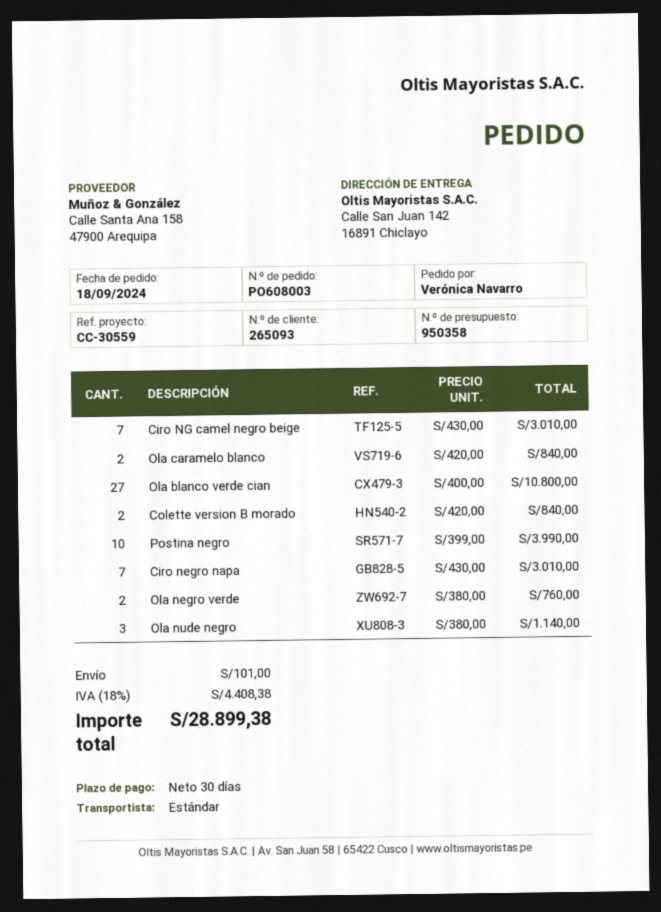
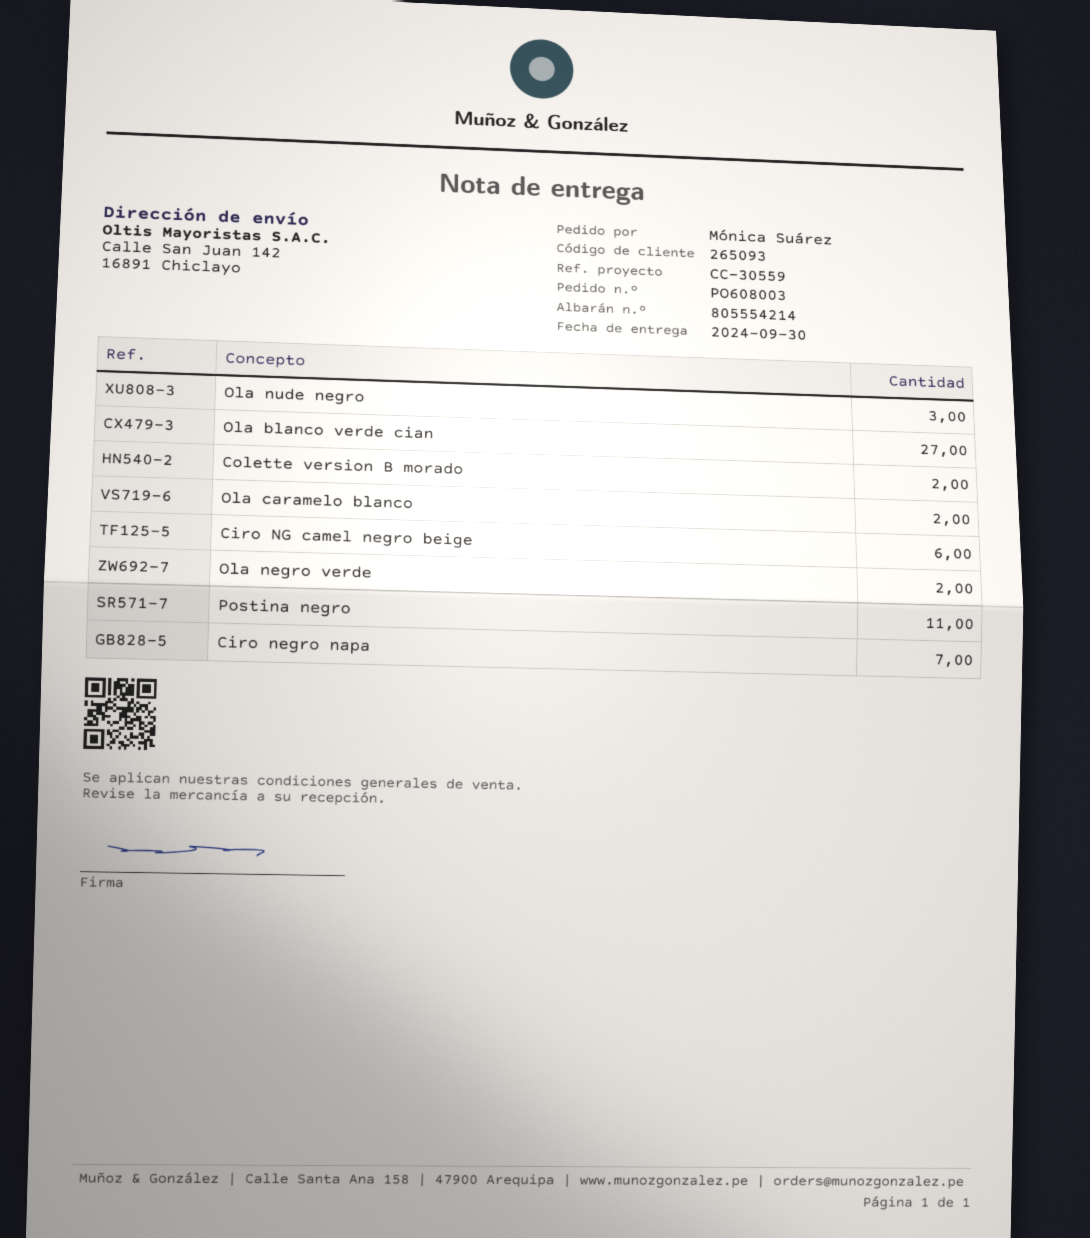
ordered by: Verónica Navarro -> Mónica Suárez
Ciro NG camel negro beige: 7 -> 6
Postina negro: 10 -> 11

